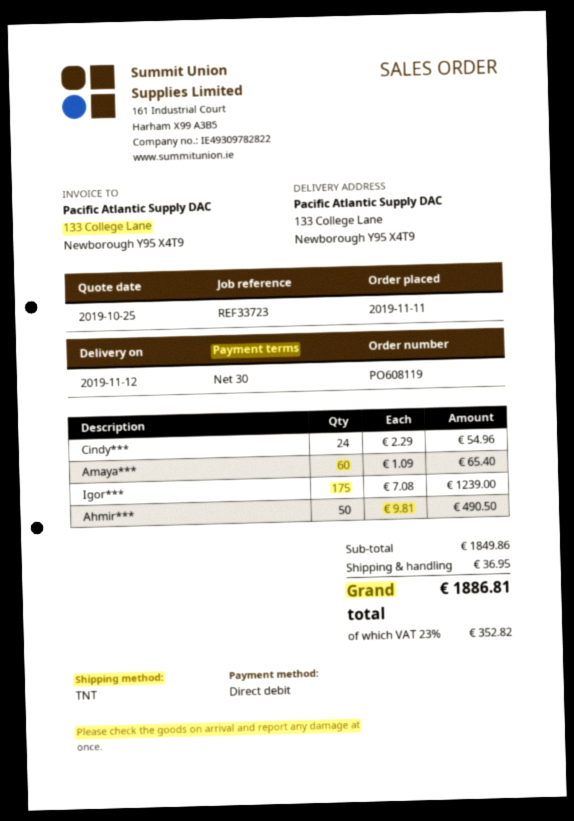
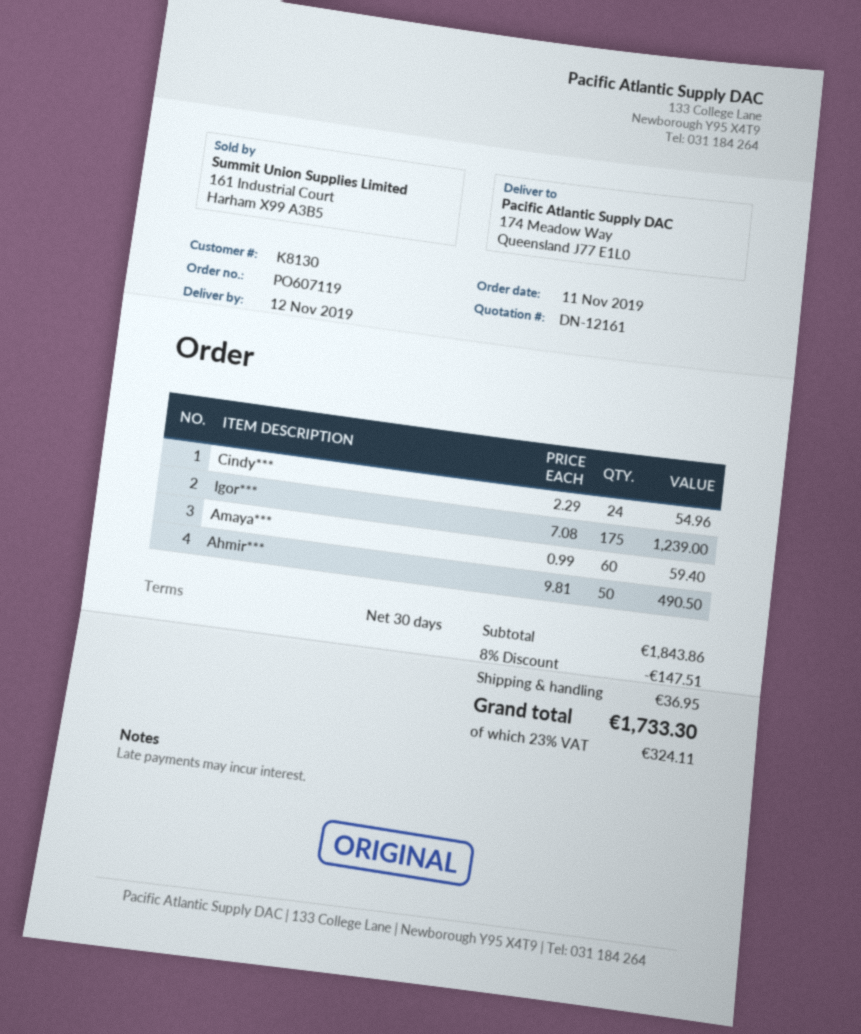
order number: PO608119 -> PO607119
ship to: 133 College Lane, Newborough Y95 X4T9 -> 174 Meadow Way, Queensland J77 E1L0
Amaya***: 60 x 1.09 = 65.40 -> 60 x 0.99 = 59.40
subtotal: 1849.86 -> 1843.86
discount: none -> 8% = 147.51
tax: 23% = 352.82 -> 23% = 324.11
total: 1886.81 -> 1733.30

